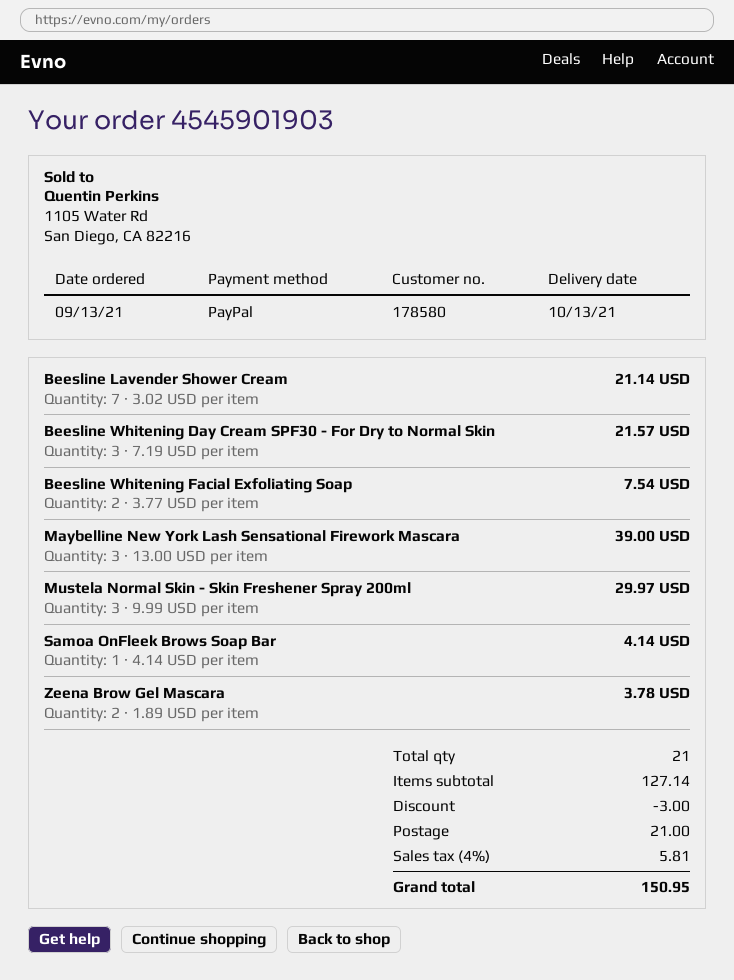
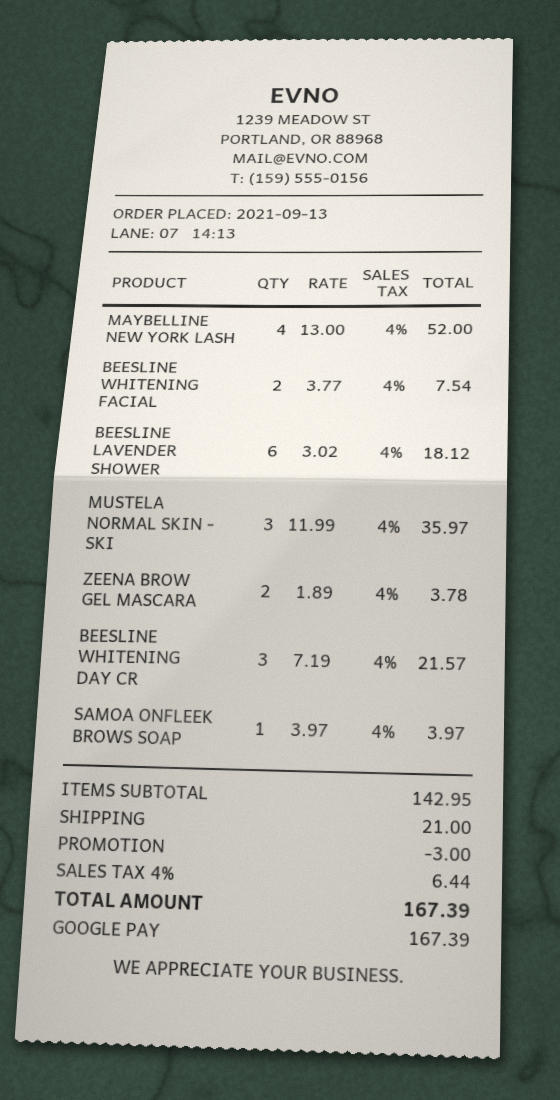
payment method: PayPal -> Google Pay
Beesline Lavender Shower Cream: 7 x 3.02 = 21.14 -> 6 x 3.02 = 18.12
Maybelline New York Lash Sensational Firework Mascara: 3 x 13.00 = 39.00 -> 4 x 13.00 = 52.00
Mustela Normal Skin - Skin Freshener Spray 200ml: 3 x 9.99 = 29.97 -> 3 x 11.99 = 35.97
Samoa OnFleek Brows Soap Bar: 1 x 4.14 = 4.14 -> 1 x 3.97 = 3.97
subtotal: 127.14 -> 142.95
tax: 4% = 5.81 -> 4% = 6.44
total: 150.95 -> 167.39

